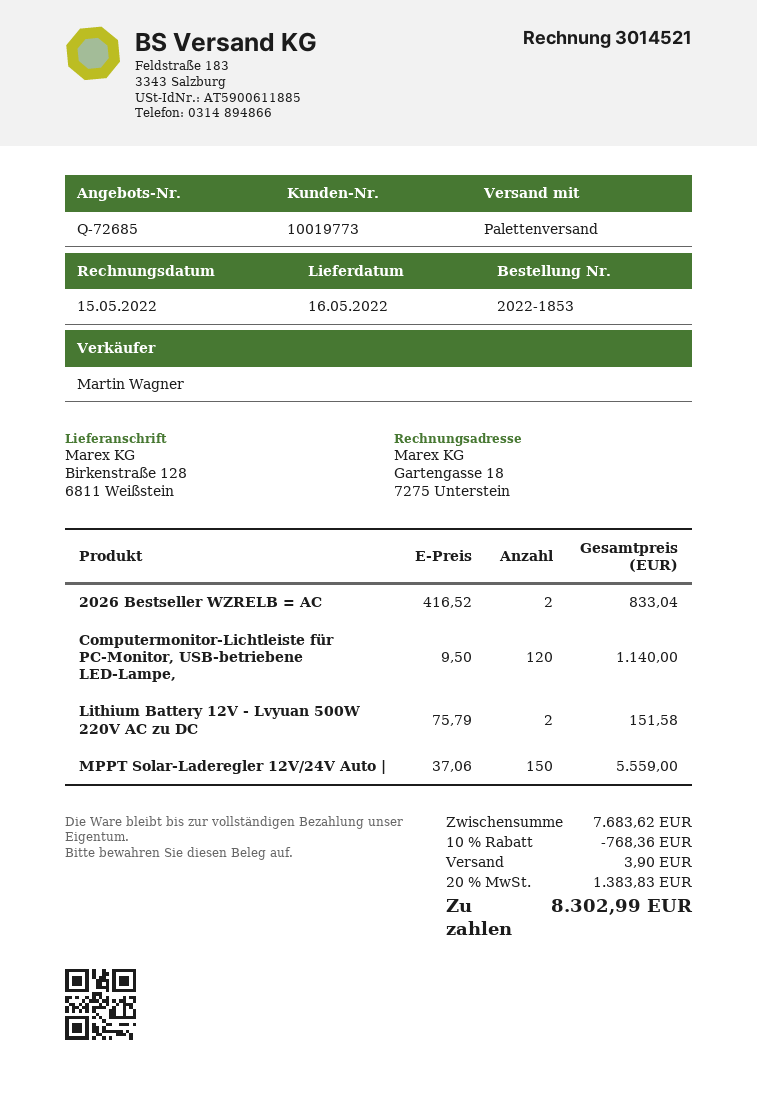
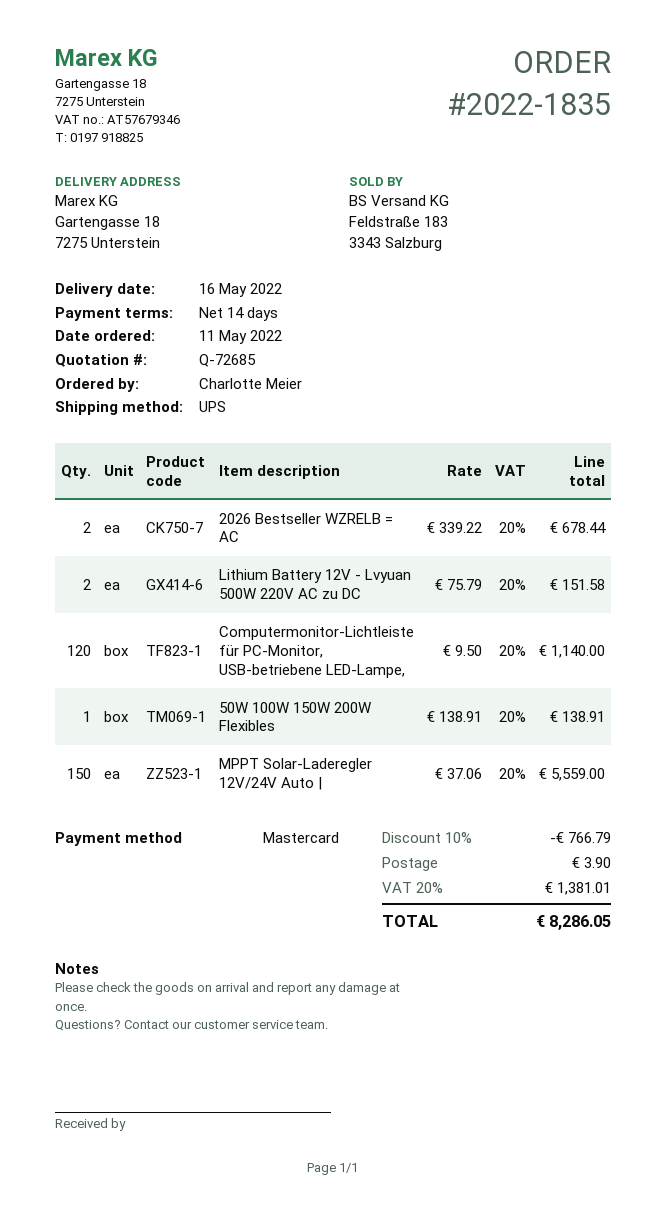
order number: 2022-1853 -> 2022-1835
shipping method: pallet freight -> UPS
ship to: Birkenstraße 128, 6811 Weißstein -> Gartengasse 18, 7275 Unterstein
2026 Bestseller WZRELB = AC: 2 x 416.52 = 833.04 -> 2 x 339.22 = 678.44
50W 100W 150W 200W Flexibles: none -> 1 x 138.91 = 138.91
discount: 10% = 768.36 -> 10% = 766.79
tax: 20% = 1383.83 -> 20% = 1381.01
total: 8302.99 -> 8286.05

